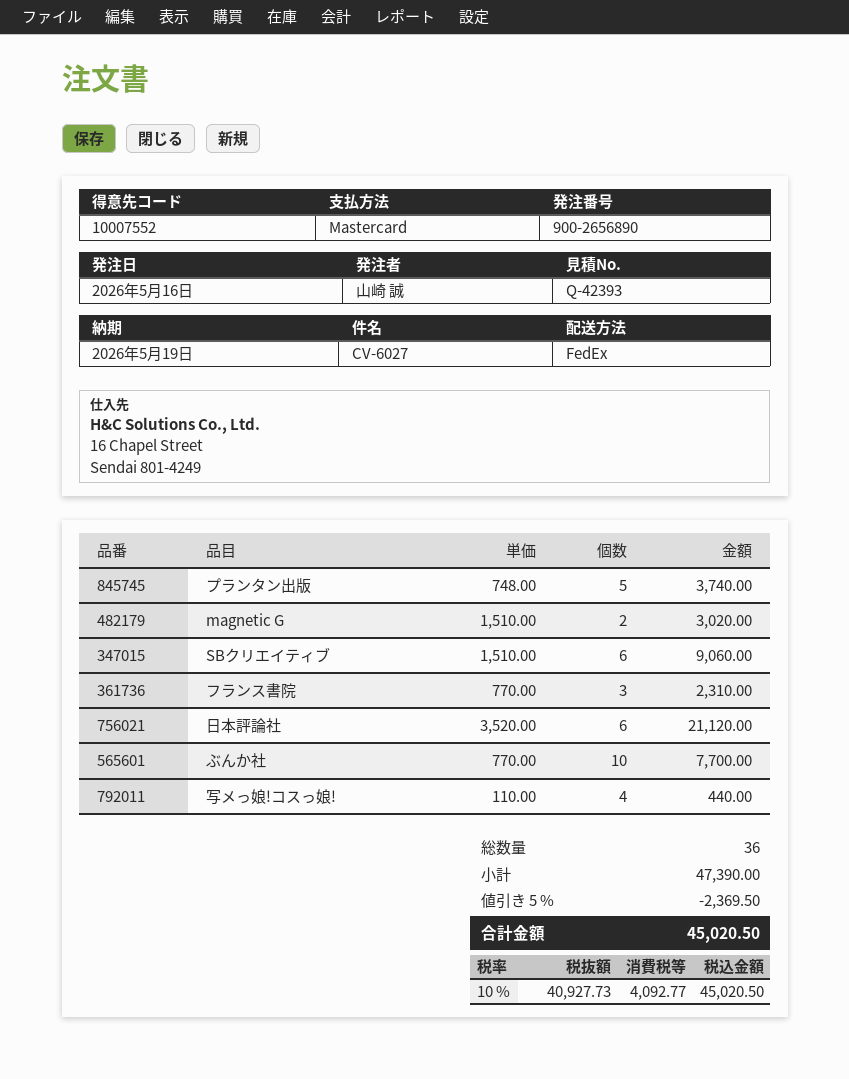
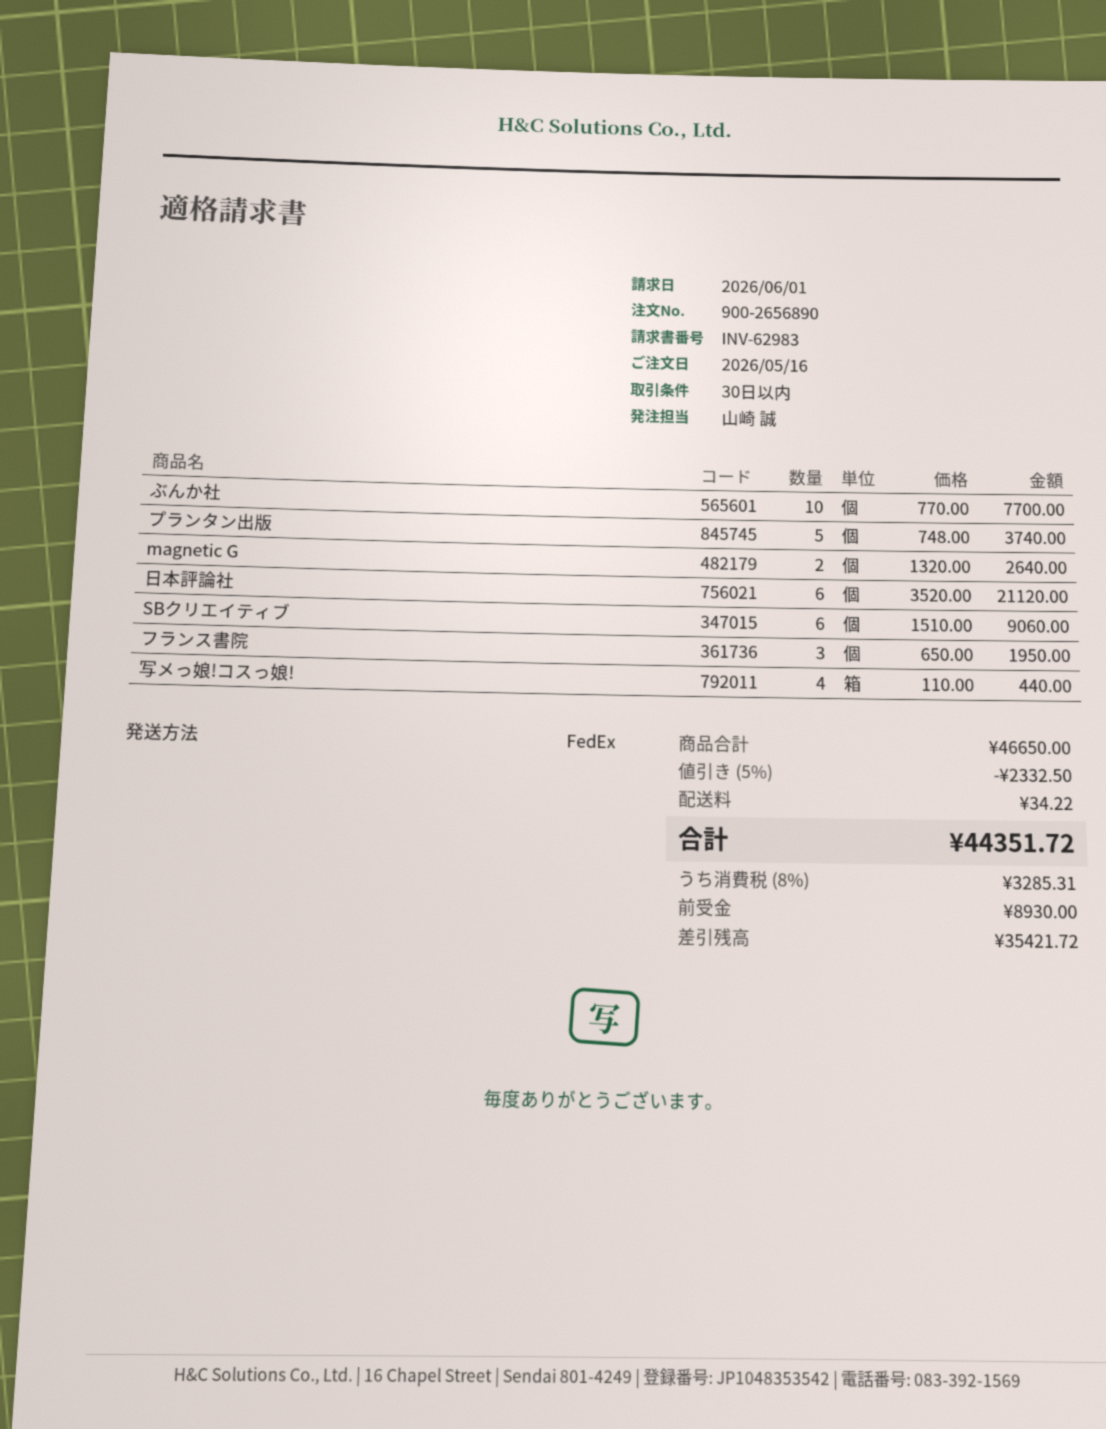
magnetic G: 2 x 1510.00 = 3020.00 -> 2 x 1320.00 = 2640.00
フランス書院: 3 x 770.00 = 2310.00 -> 3 x 650.00 = 1950.00
subtotal: 47390.00 -> 46650.00
discount: 5% = 2369.50 -> 5% = 2332.50
shipping: none -> 34.22
tax: 10% = 4092.77 -> 8% = 3285.31
total: 45020.50 -> 44351.72

